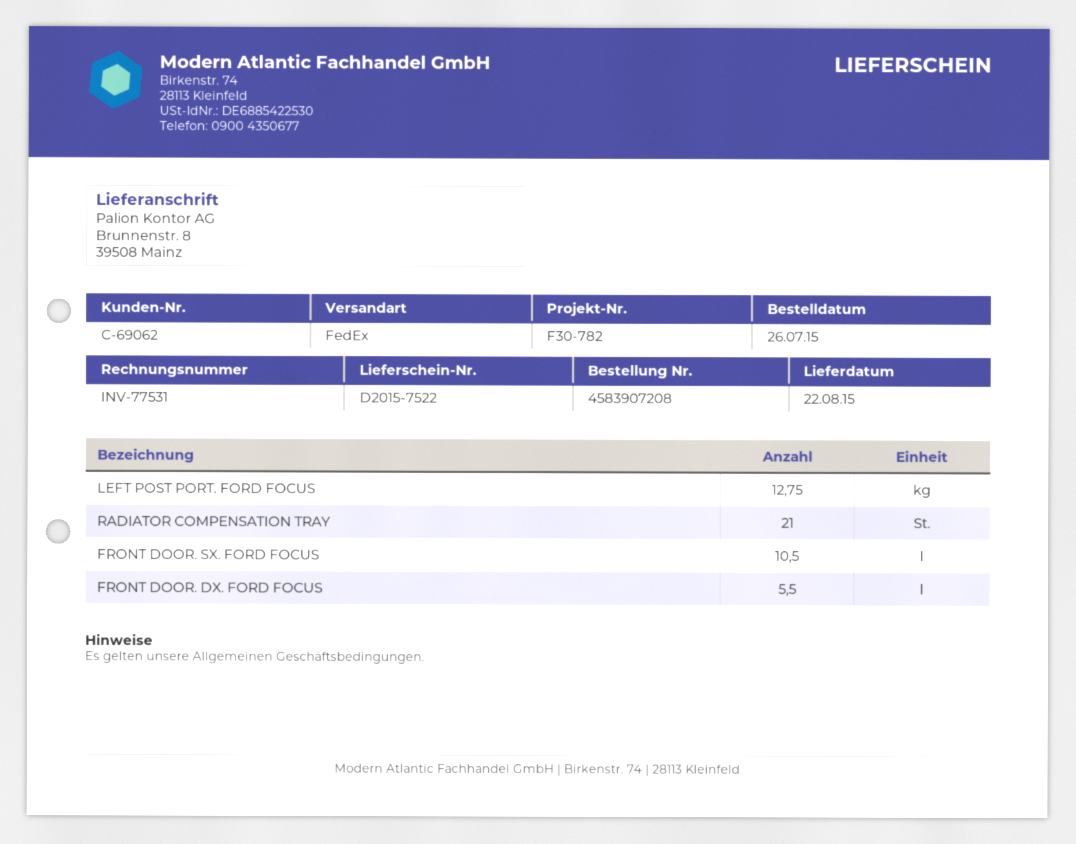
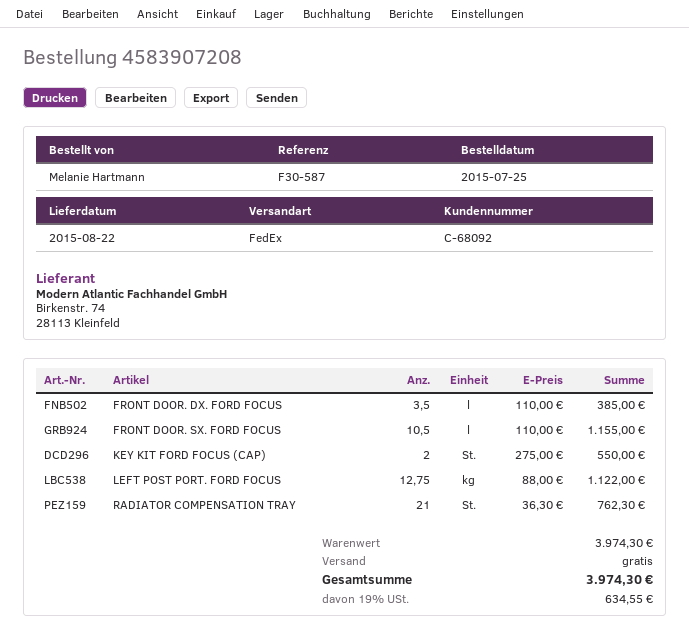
order date: 2015-07-26 -> 2015-07-25
customer number: C-69062 -> C-68092
reference: F30-782 -> F30-587
FRONT DOOR. DX. FORD FOCUS: 5.5 -> 3.5
KEY KIT FORD FOCUS (CAP): none -> 2

